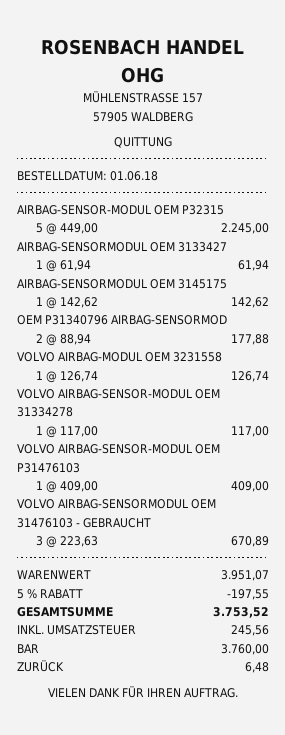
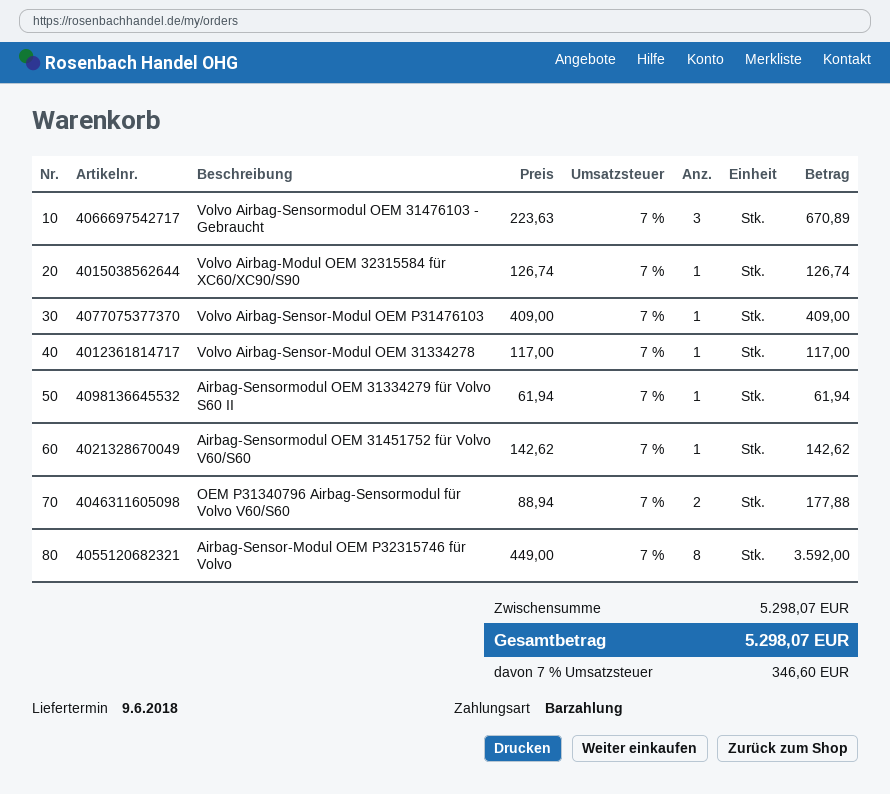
AIRBAG-SENSOR-MODUL OEM P32315: 5 x 449.00 = 2245.00 -> 8 x 449.00 = 3592.00
subtotal: 3951.07 -> 5298.07
discount: 5% = 197.55 -> none
tax: 245.56 -> 346.60
total: 3753.52 -> 5298.07

